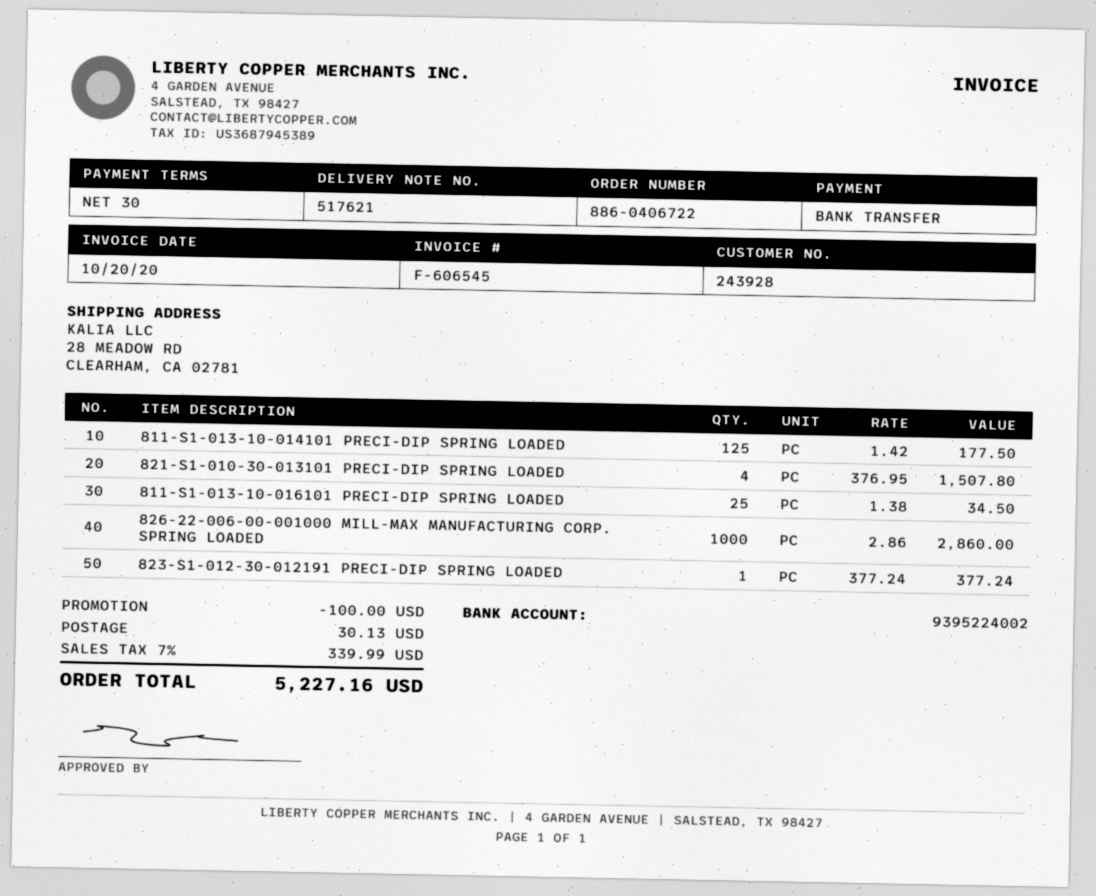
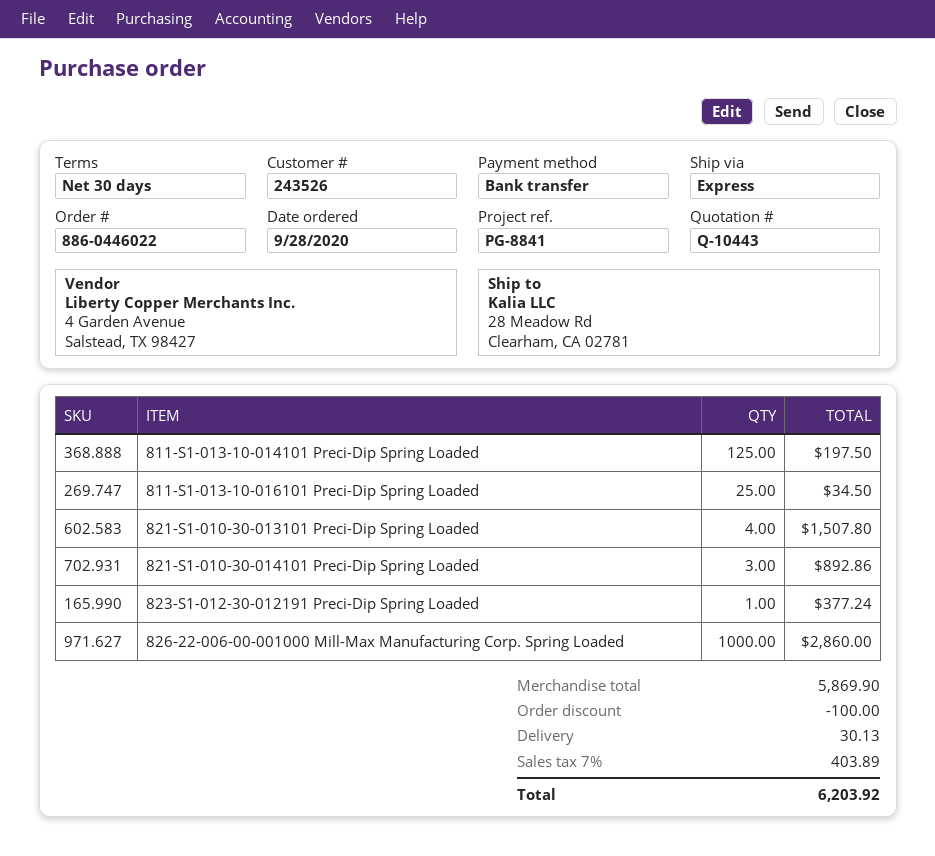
order number: 886-0406722 -> 886-0446022
customer number: 243928 -> 243526
811-S1-013-10-014101 PRECI-DIP SPRING LOADED: 125 for 177.50 -> 125 for 197.50
821-S1-010-30-014101 Preci-Dip Spring Loaded: none -> 3 for 892.86
tax: 7% = 339.99 -> 7% = 403.89
total: 5227.16 -> 6203.92

